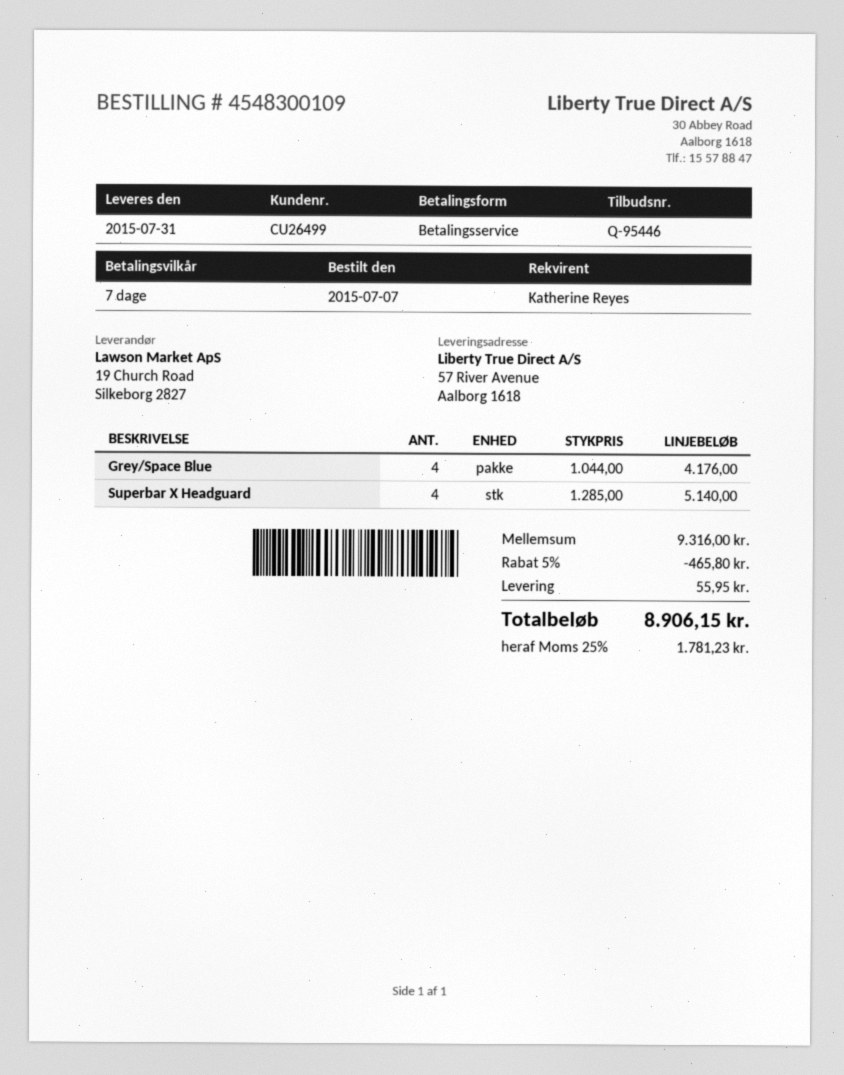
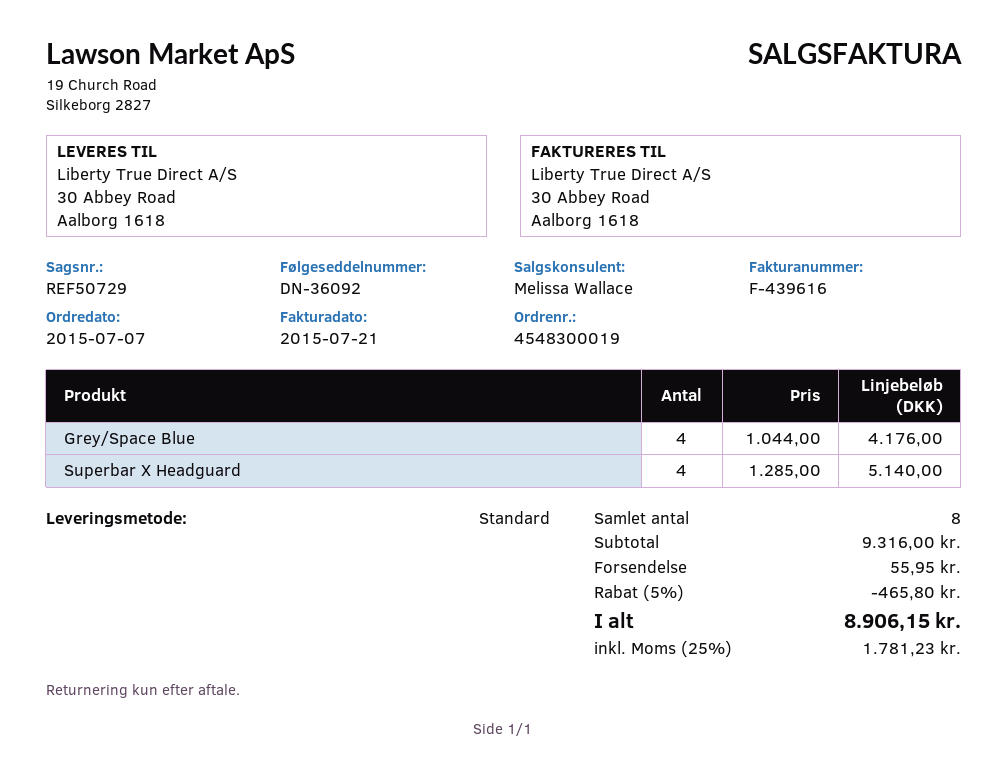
order number: 4548300109 -> 4548300019
ship to: 57 River Avenue, Aalborg 1618 -> 30 Abbey Road, Aalborg 1618

